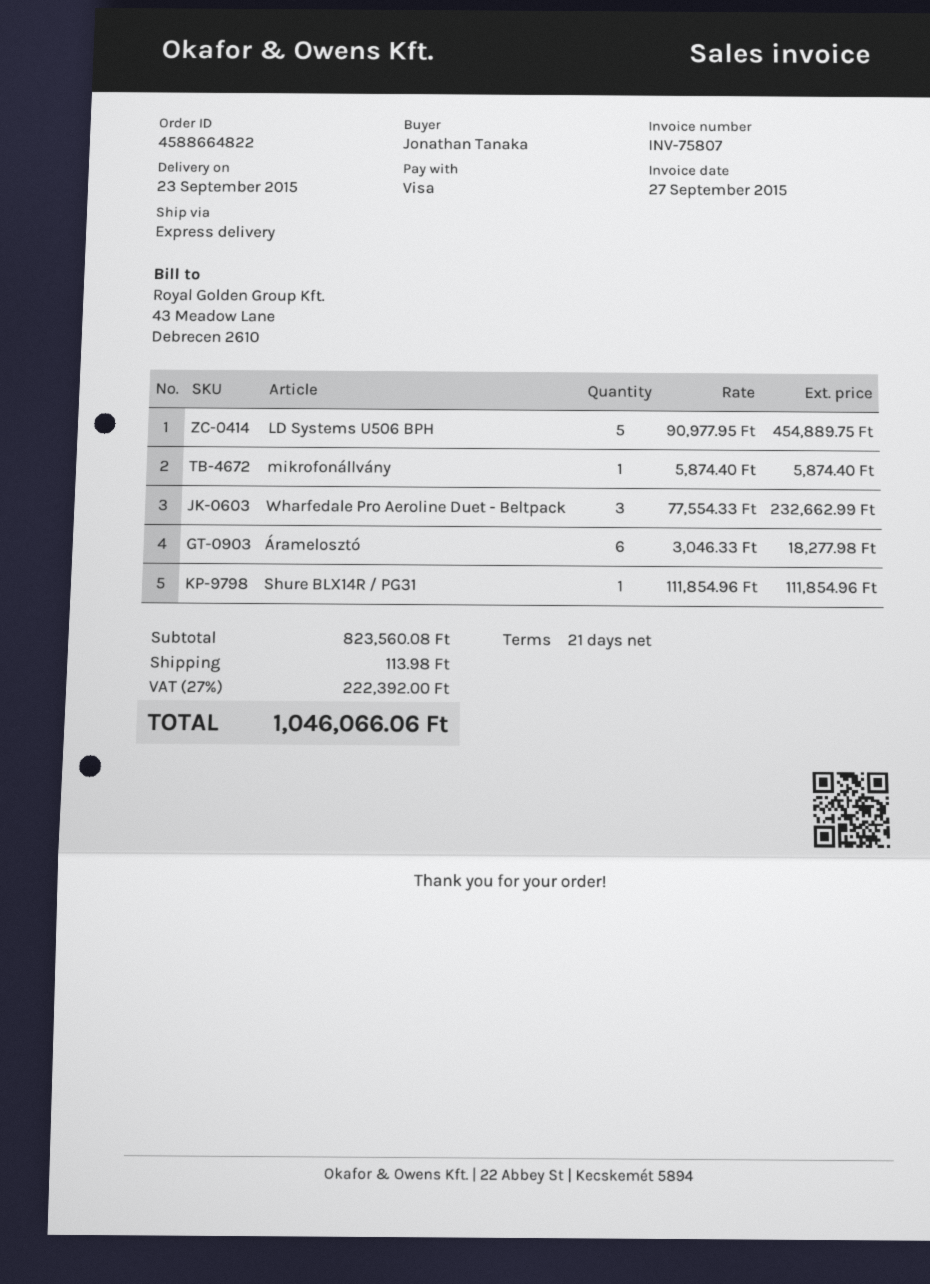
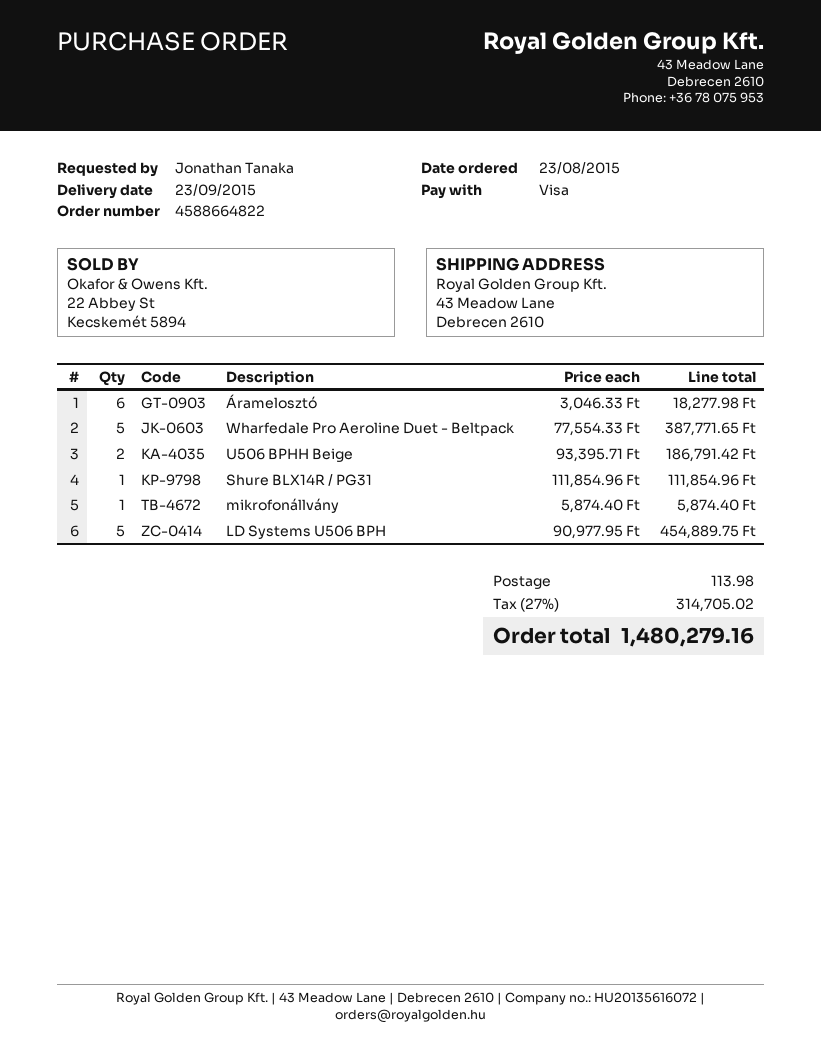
Wharfedale Pro Aeroline Duet - Beltpack: 3 x 77554.33 = 232662.99 -> 5 x 77554.33 = 387771.65
U506 BPHH Beige: none -> 2 x 93395.71 = 186791.42
tax: 27% = 222392.00 -> 27% = 314705.02
total: 1046066.06 -> 1480279.16

